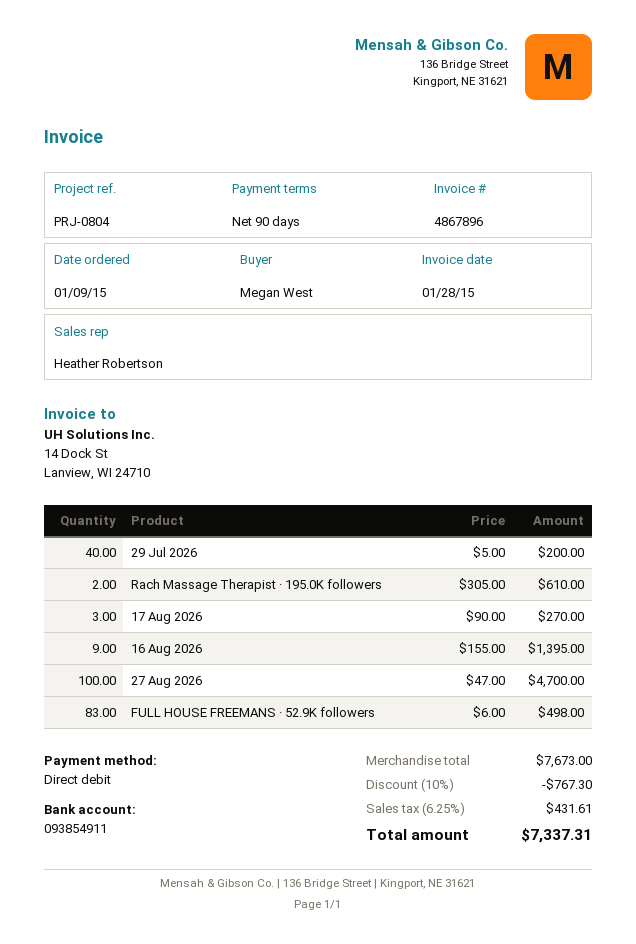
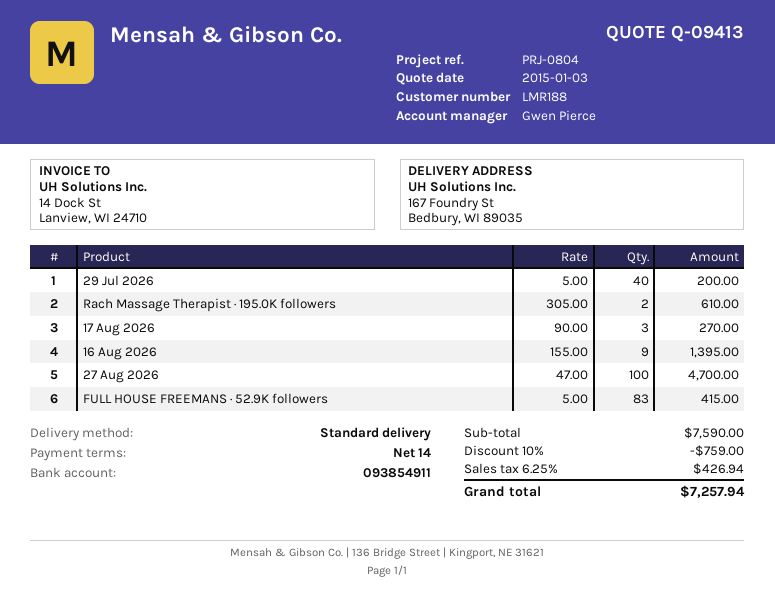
payment terms: 90 days -> 14 days
sales rep: Heather Robertson -> Gwen Pierce
FULL HOUSE FREEMANS · 52.9K followers: 83 x 6.00 = 498.00 -> 83 x 5.00 = 415.00
subtotal: 7673.00 -> 7590.00
discount: 10% = 767.30 -> 10% = 759.00
tax: 6.25% = 431.61 -> 6.25% = 426.94
total: 7337.31 -> 7257.94

